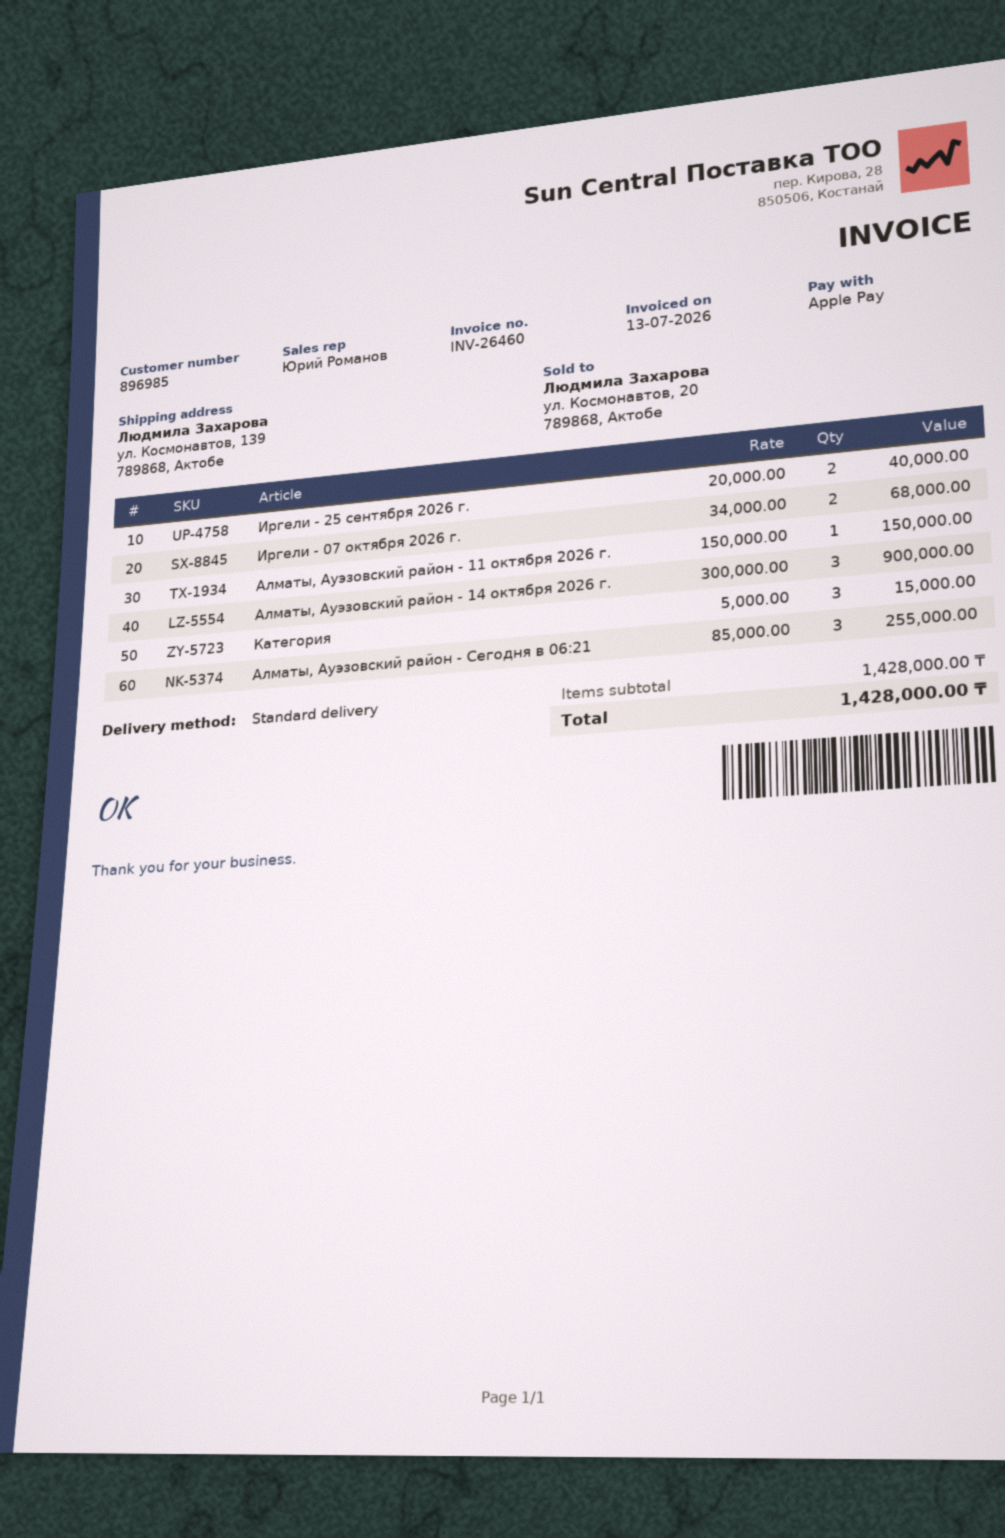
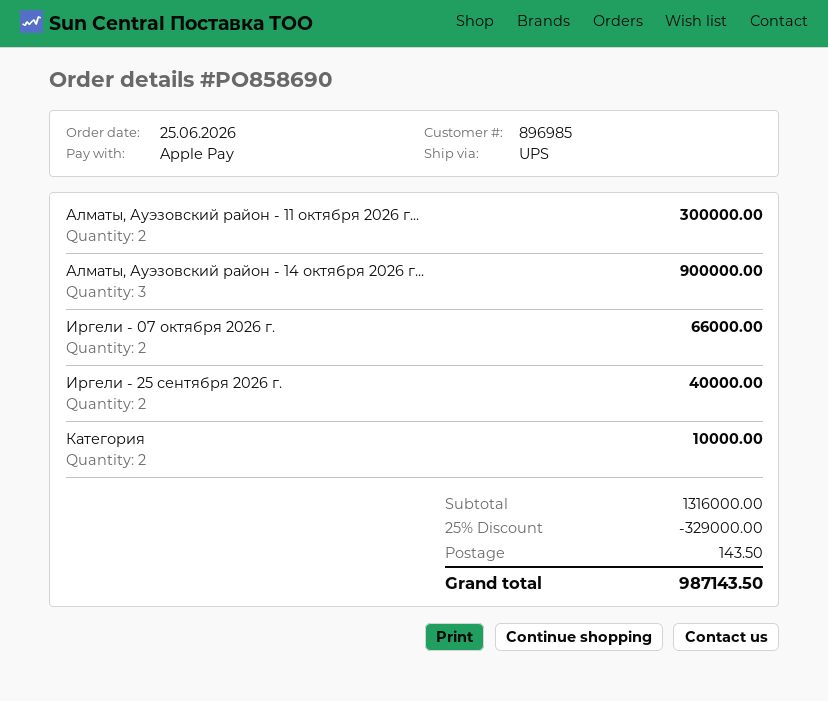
shipping method: standard -> UPS
Иргели - 07 октября 2026 г.: 2 for 68000.00 -> 2 for 66000.00
Алматы, Ауэзовский район - 11 октября 2026 г.: 1 for 150000.00 -> 2 for 300000.00
Категория: 3 for 15000.00 -> 2 for 10000.00
Алматы, Ауэзовский район - Сегодня в 06:21: 3 for 255000.00 -> none
subtotal: 1428000.00 -> 1316000.00
discount: none -> 25% = 329000.00
shipping: none -> 143.50
total: 1428000.00 -> 987143.50

